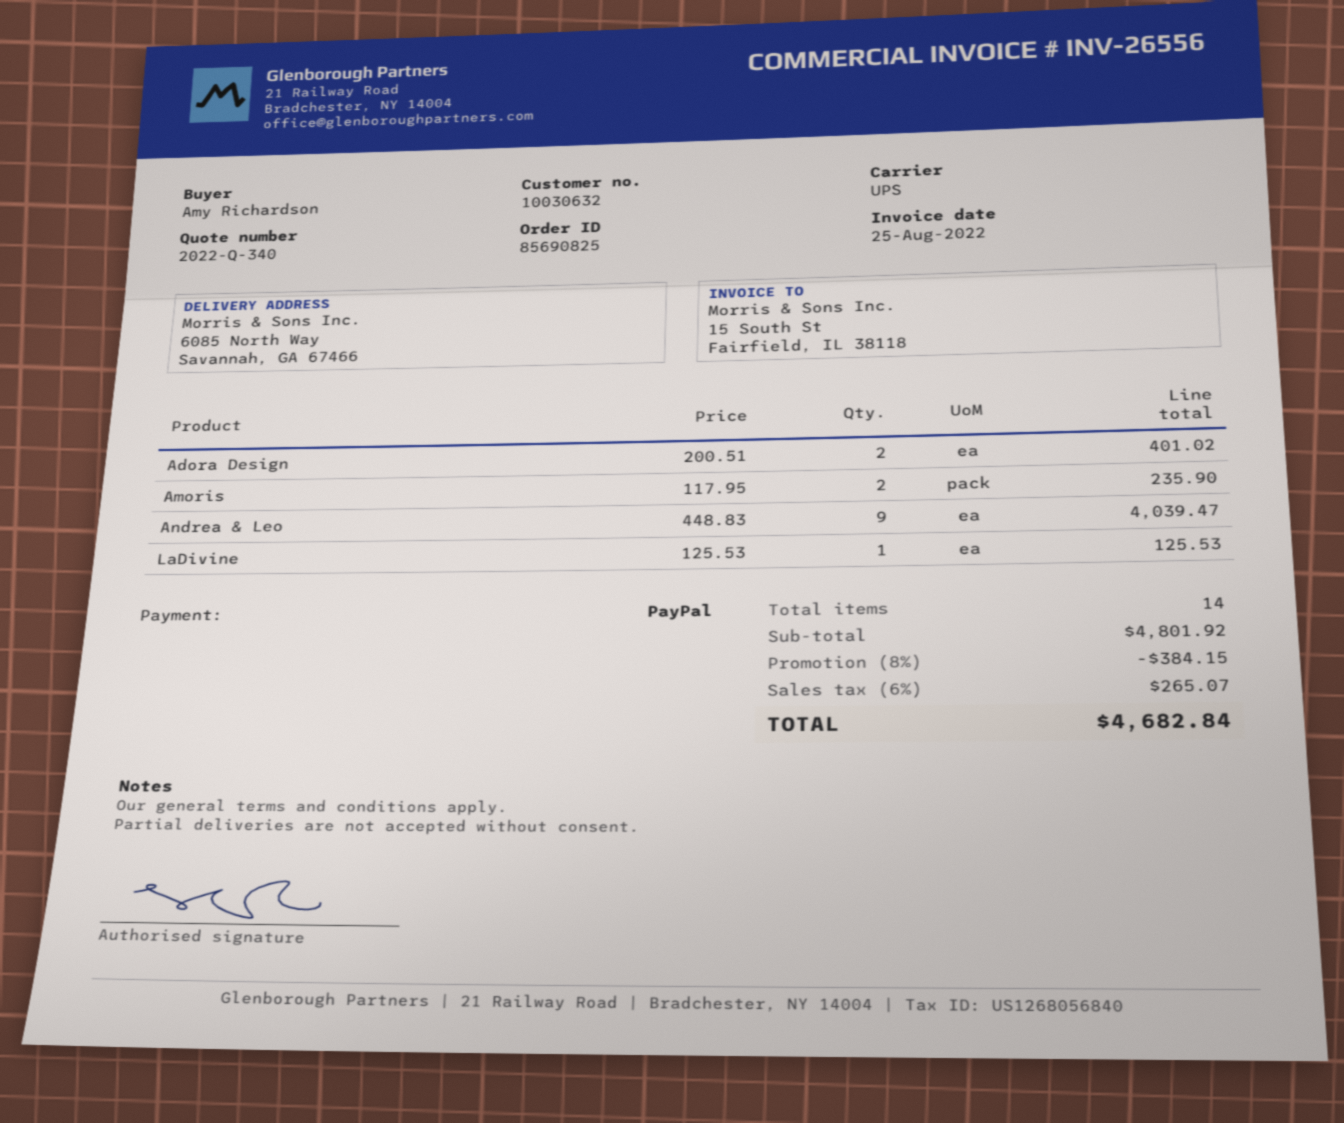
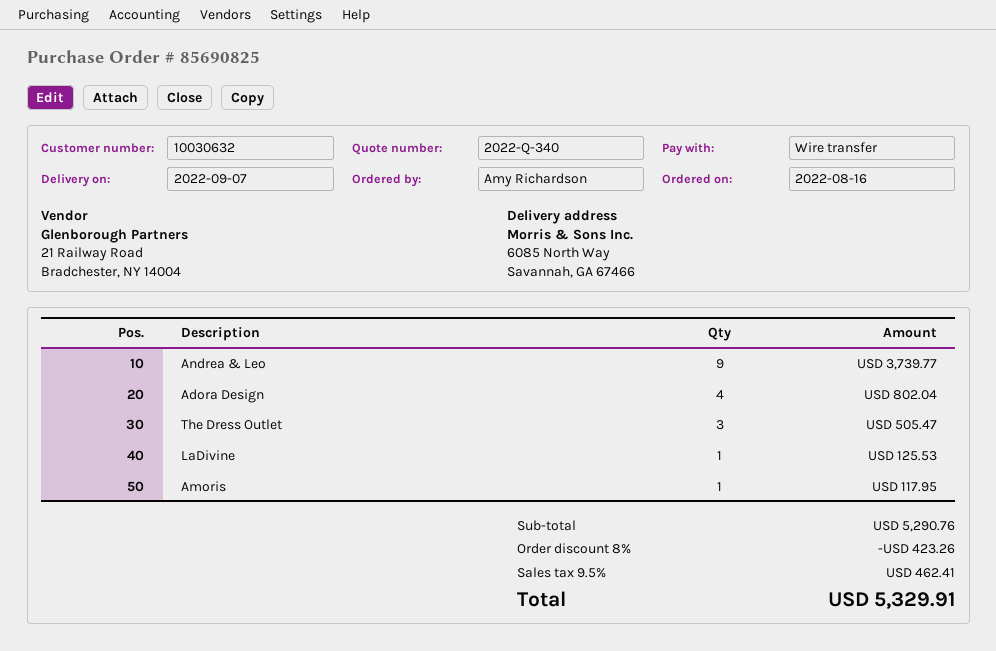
payment method: PayPal -> bank transfer
Adora Design: 2 for 401.02 -> 4 for 802.04
Amoris: 2 for 235.90 -> 1 for 117.95
Andrea & Leo: 9 for 4039.47 -> 9 for 3739.77
The Dress Outlet: none -> 3 for 505.47
subtotal: 4801.92 -> 5290.76
discount: 8% = 384.15 -> 8% = 423.26
tax: 6% = 265.07 -> 9.5% = 462.41
total: 4682.84 -> 5329.91

